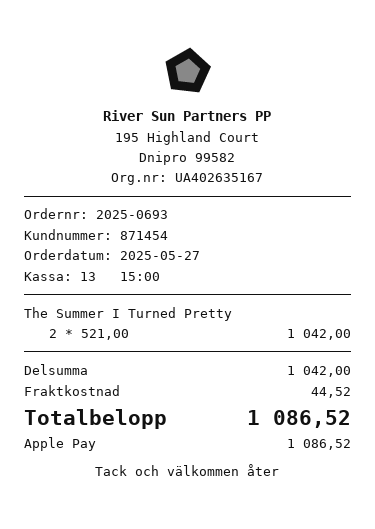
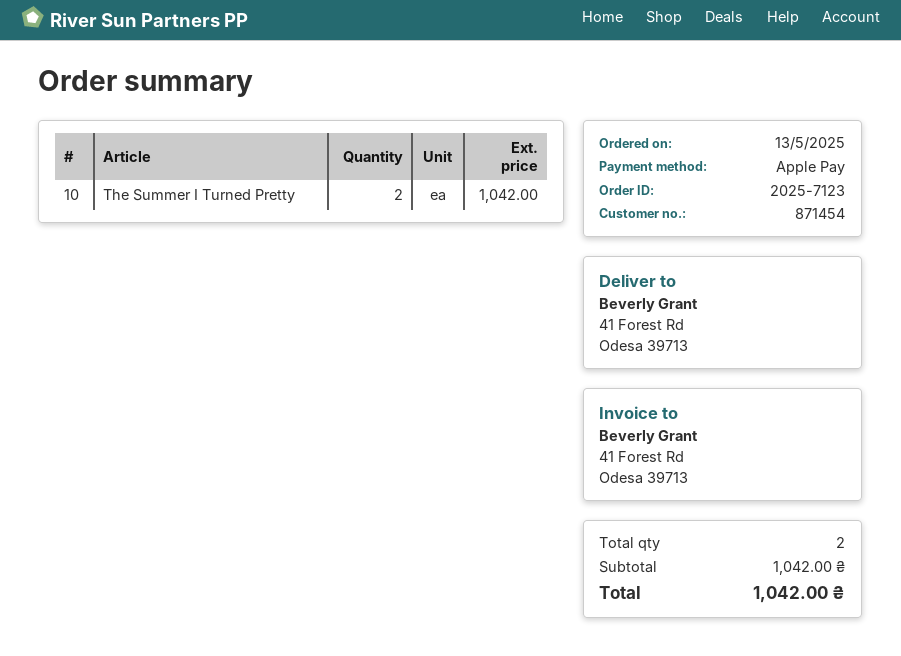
order number: 2025-0693 -> 2025-7123
order date: 2025-05-27 -> 2025-05-13
shipping: 44.52 -> none
total: 1086.52 -> 1042.00

